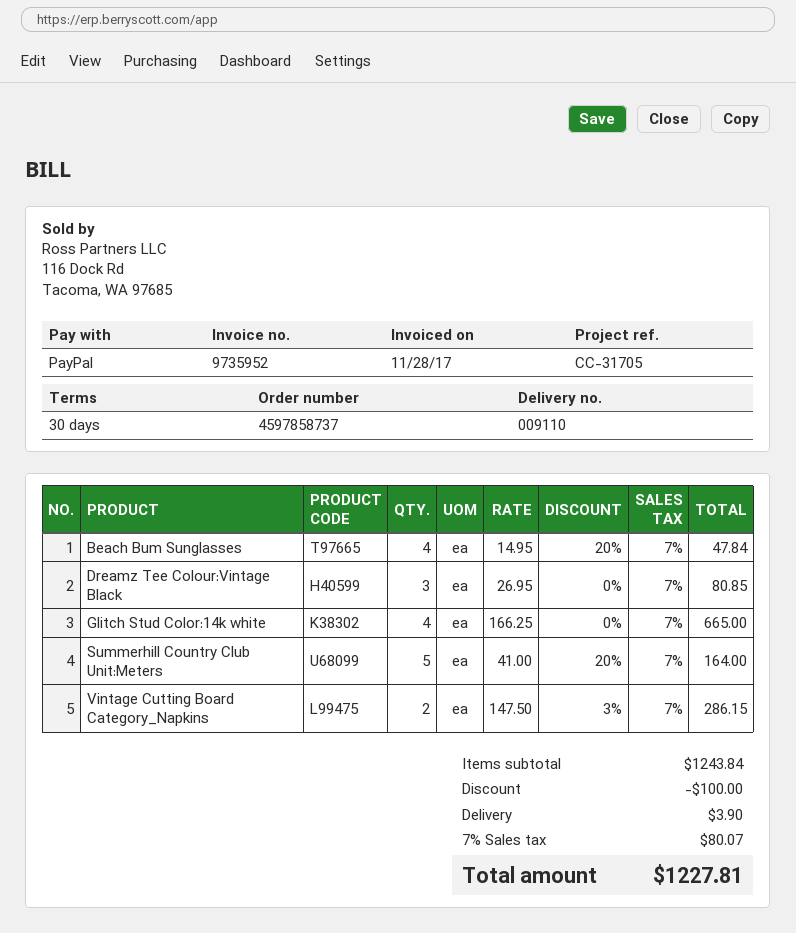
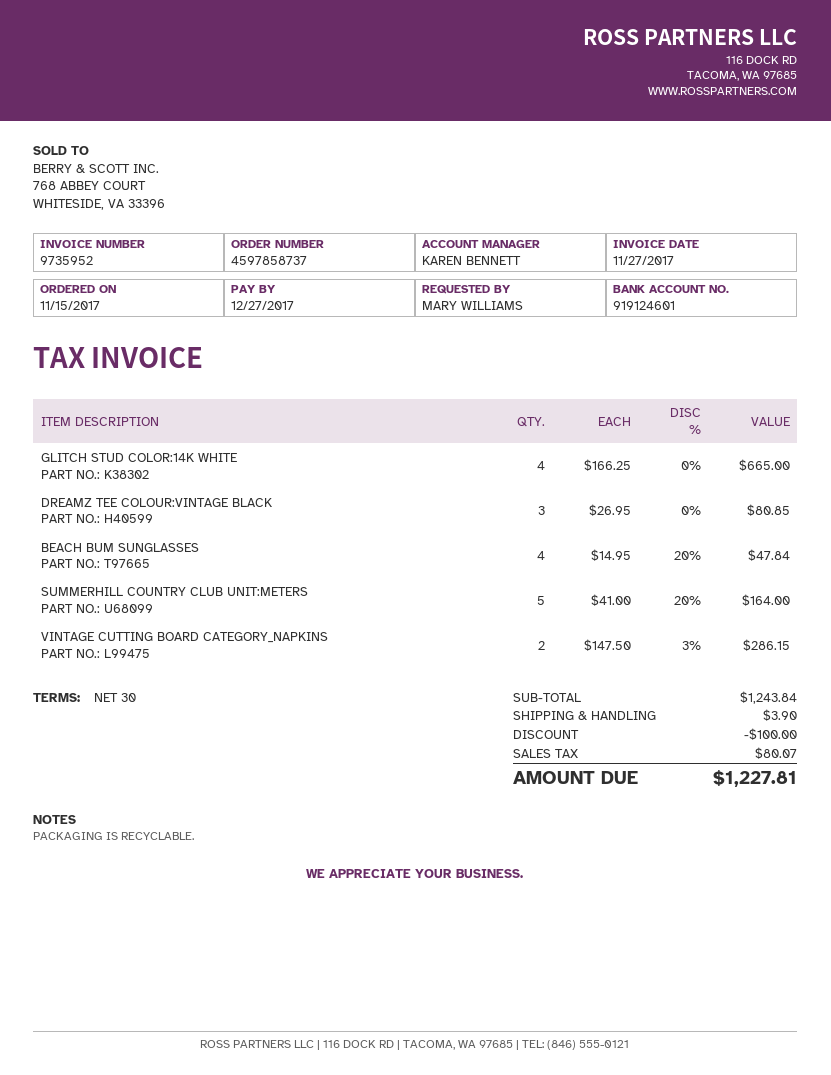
invoice date: 2017-11-28 -> 2017-11-27

